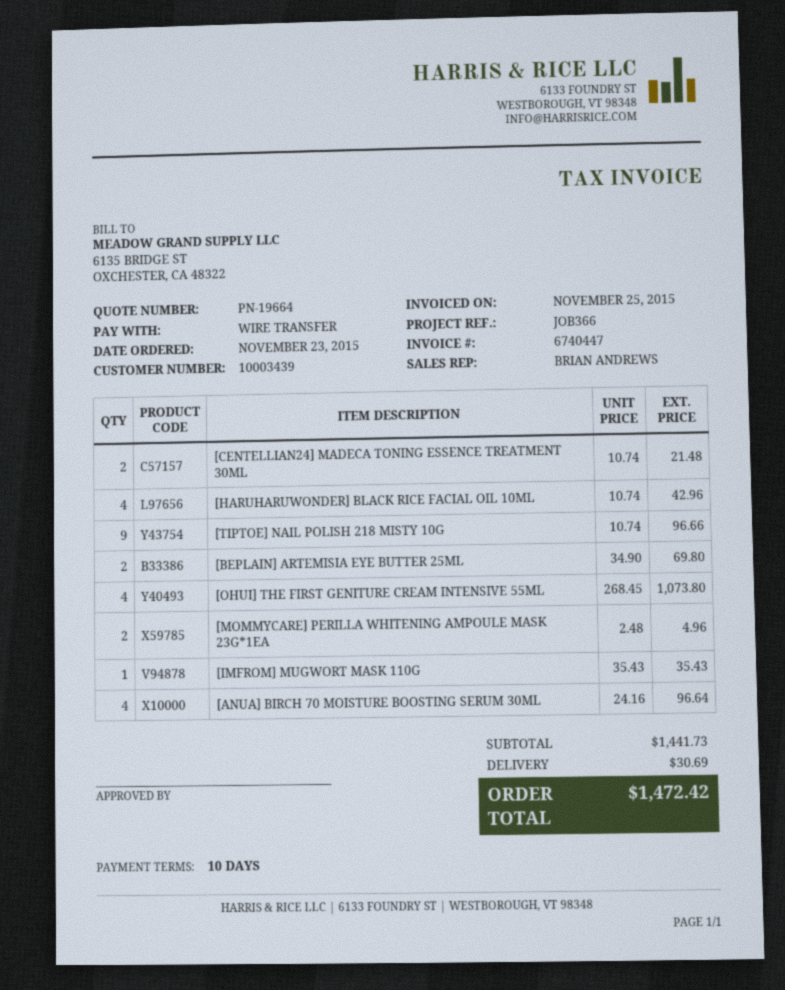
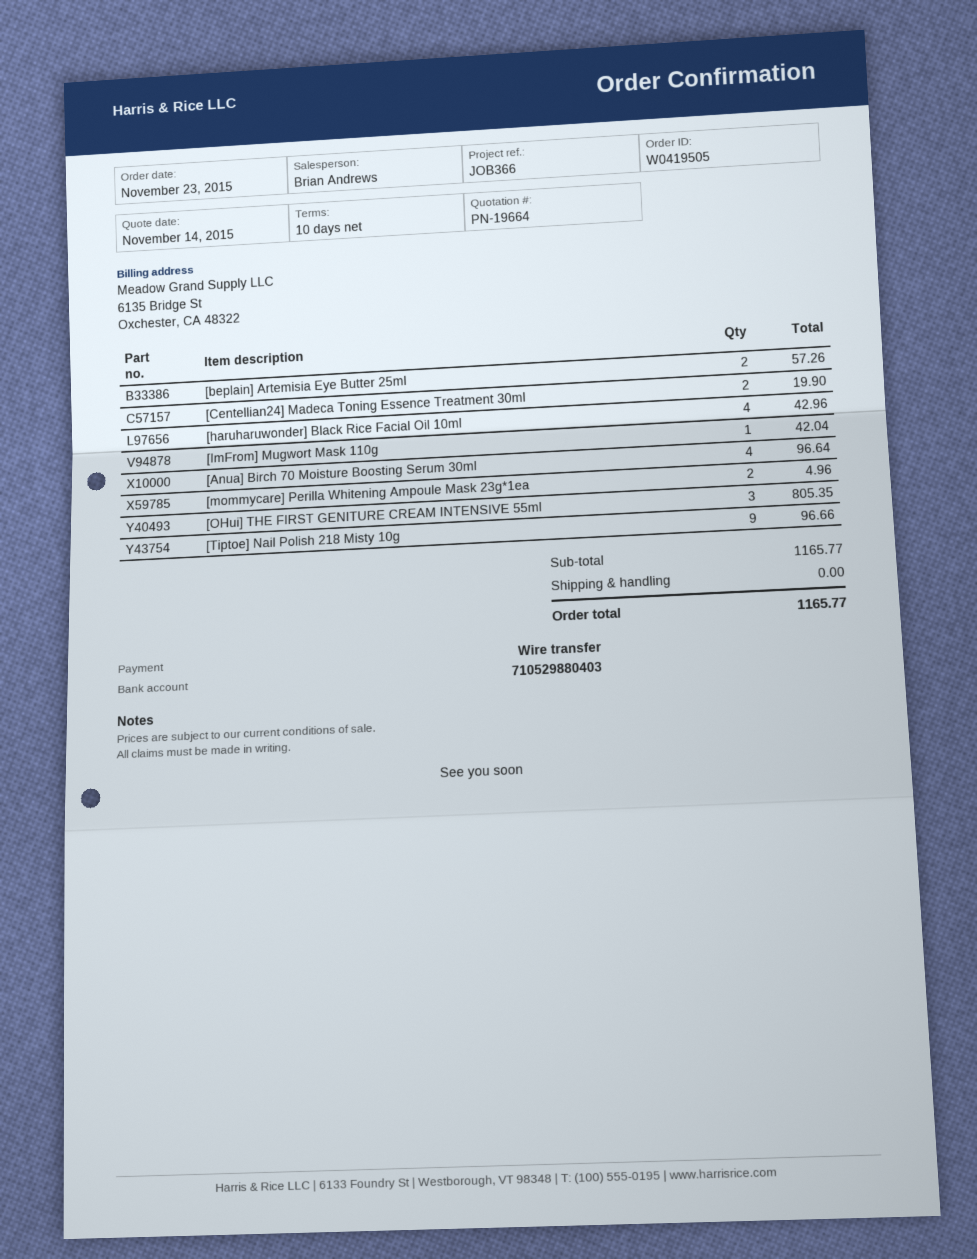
[CENTELLIAN24] MADECA TONING ESSENCE TREATMENT 30ML: 2 for 21.48 -> 2 for 19.90
[BEPLAIN] ARTEMISIA EYE BUTTER 25ML: 2 for 69.80 -> 2 for 57.26
[OHUI] THE FIRST GENITURE CREAM INTENSIVE 55ML: 4 for 1073.80 -> 3 for 805.35
[IMFROM] MUGWORT MASK 110G: 1 for 35.43 -> 1 for 42.04
subtotal: 1441.73 -> 1165.77
shipping: 30.69 -> 0.00
total: 1472.42 -> 1165.77

